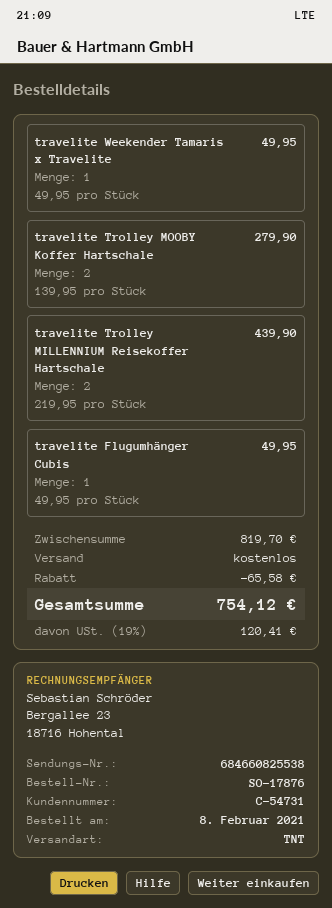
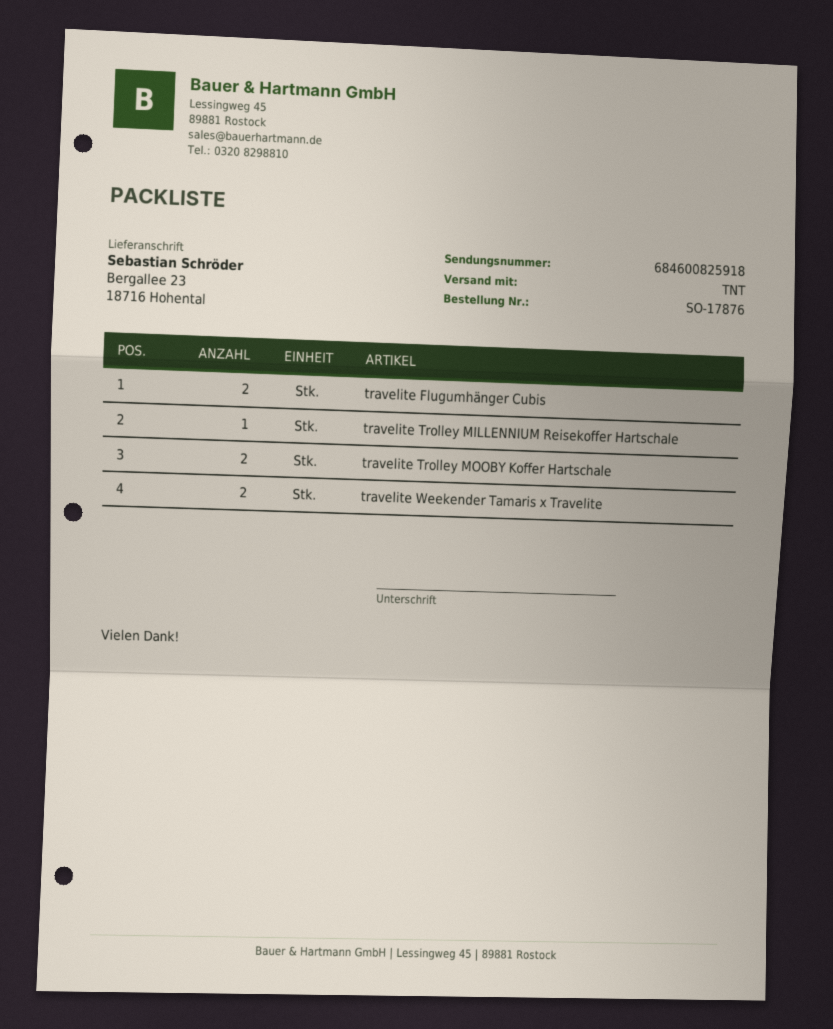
tracking number: 684660825538 -> 684600825918
travelite Weekender Tamaris x Travelite: 1 -> 2
travelite Trolley MILLENNIUM Reisekoffer Hartschale: 2 -> 1
travelite Flugumhänger Cubis: 1 -> 2

